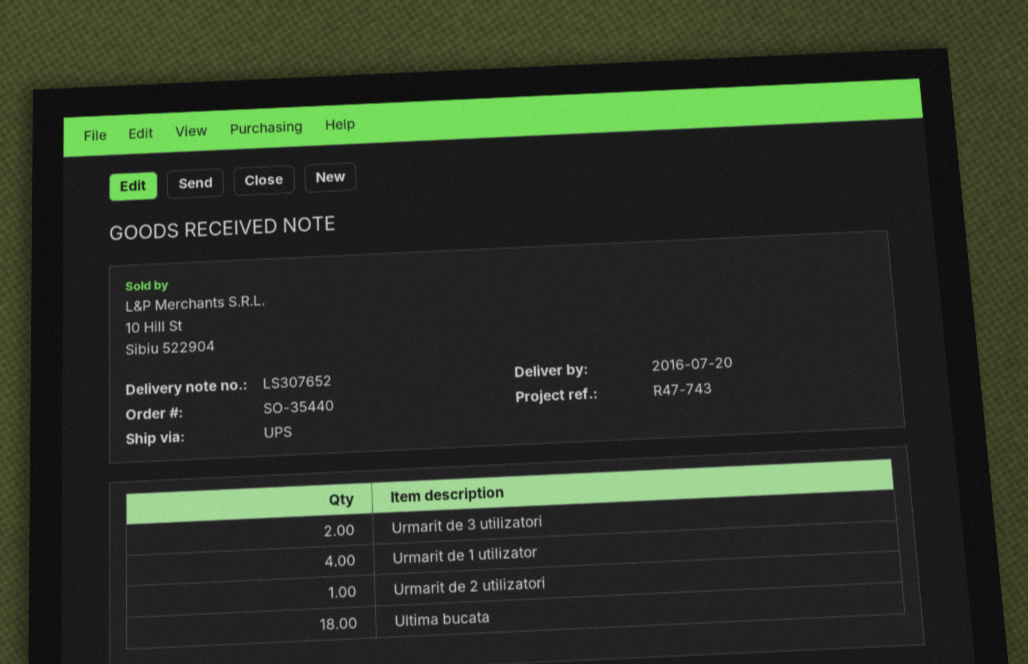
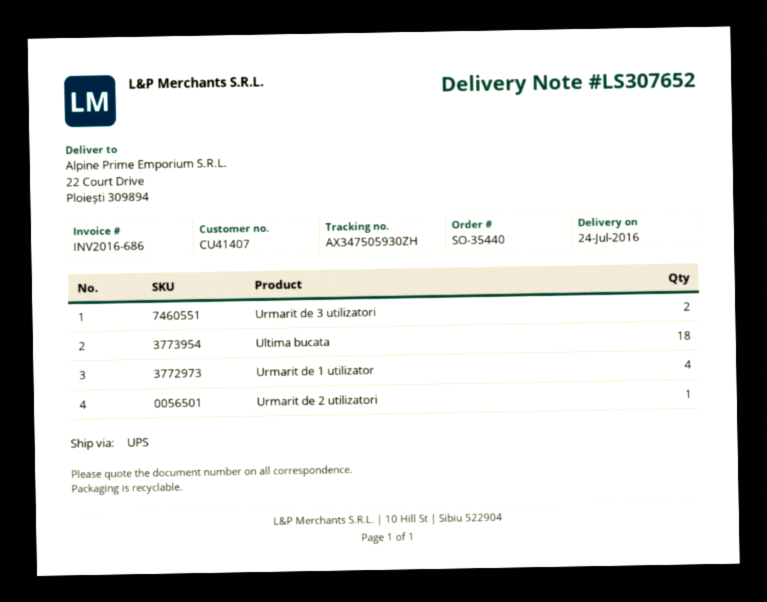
delivery date: 2016-07-20 -> 2016-07-24

